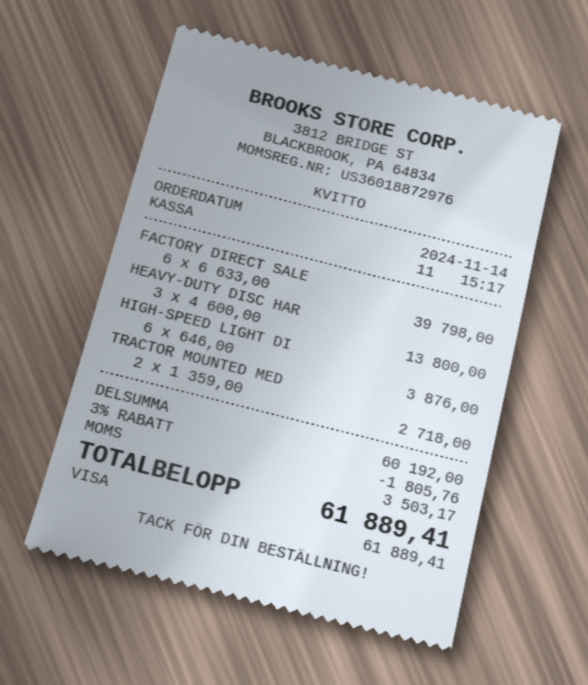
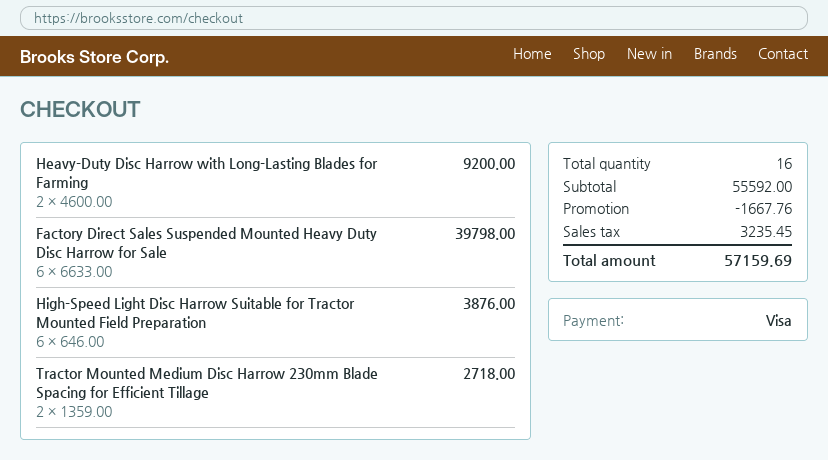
HEAVY-DUTY DISC HAR: 3 x 4600.00 = 13800.00 -> 2 x 4600.00 = 9200.00
subtotal: 60192.00 -> 55592.00
discount: 1805.76 -> 1667.76
tax: 3503.17 -> 3235.45
total: 61889.41 -> 57159.69

